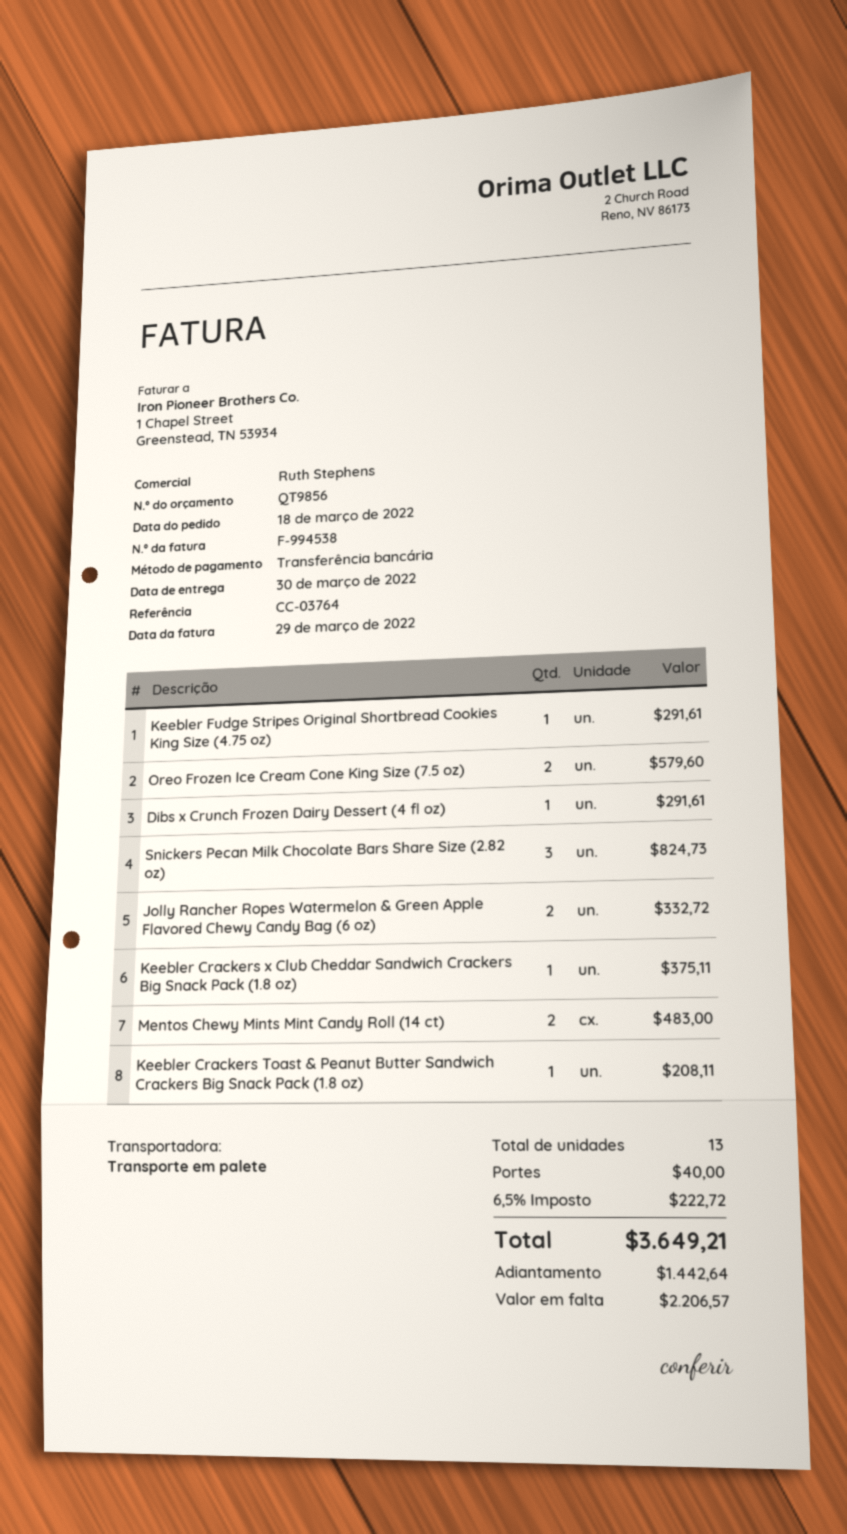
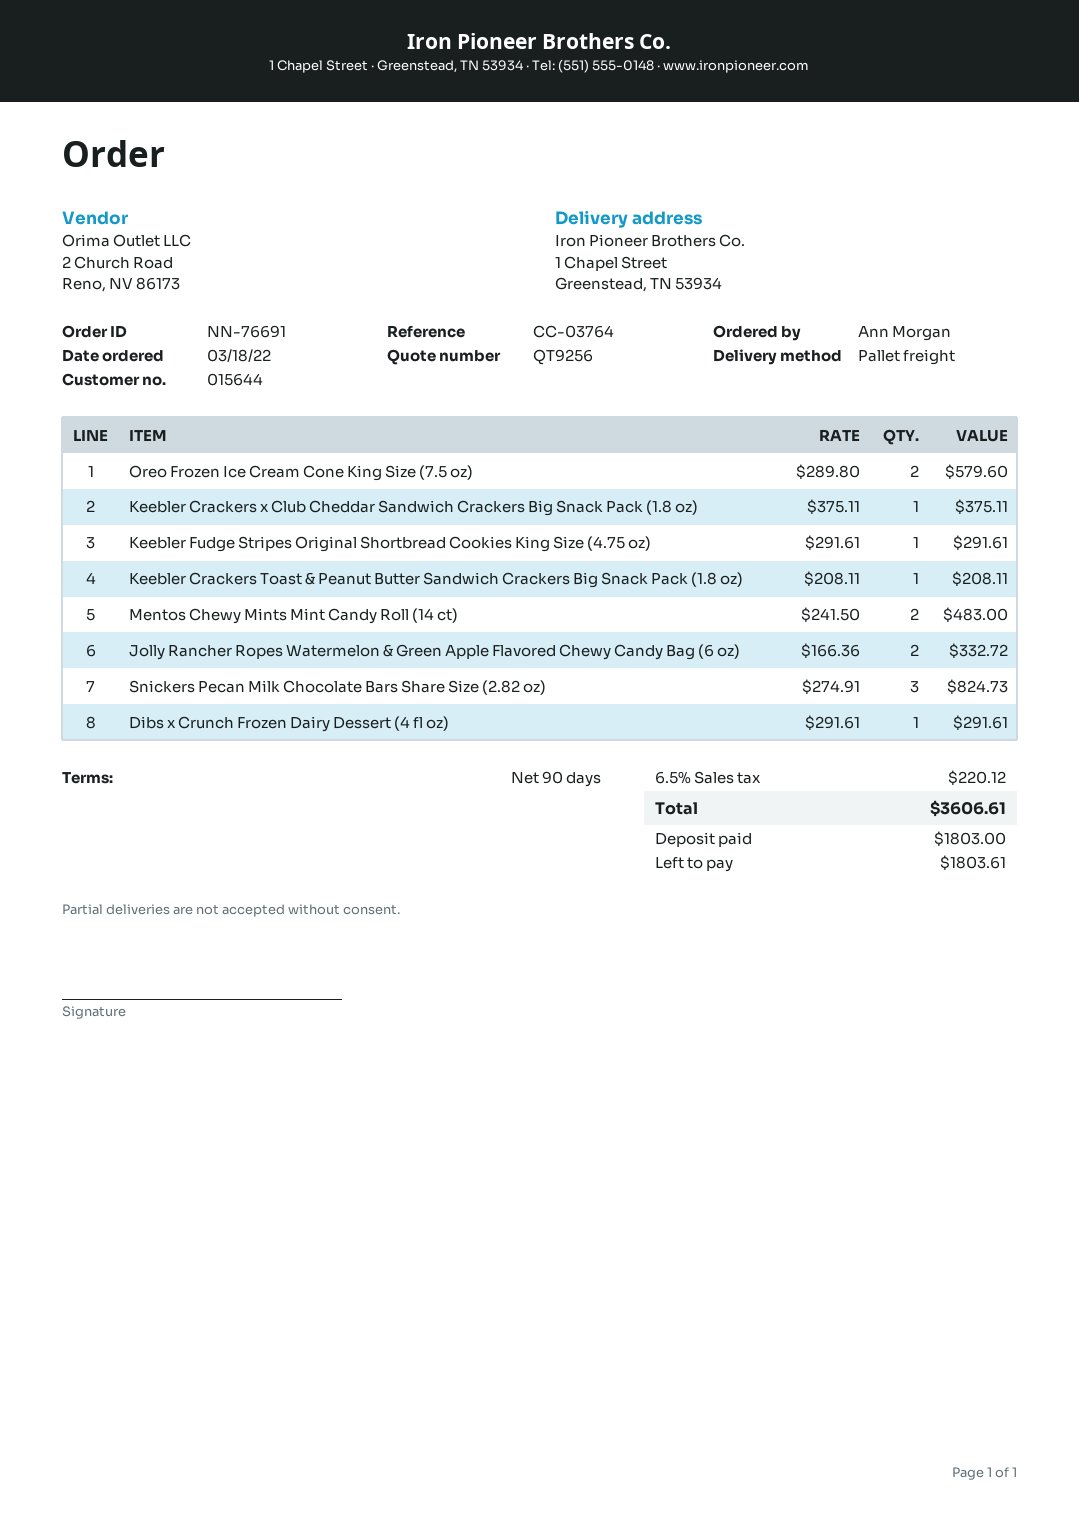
quote number: QT9856 -> QT9256
shipping: 40.00 -> none
tax: 6.5% = 222.72 -> 6.5% = 220.12
total: 3649.21 -> 3606.61
deposit: 1442.64 -> 1803.00
balance: 2206.57 -> 1803.61

